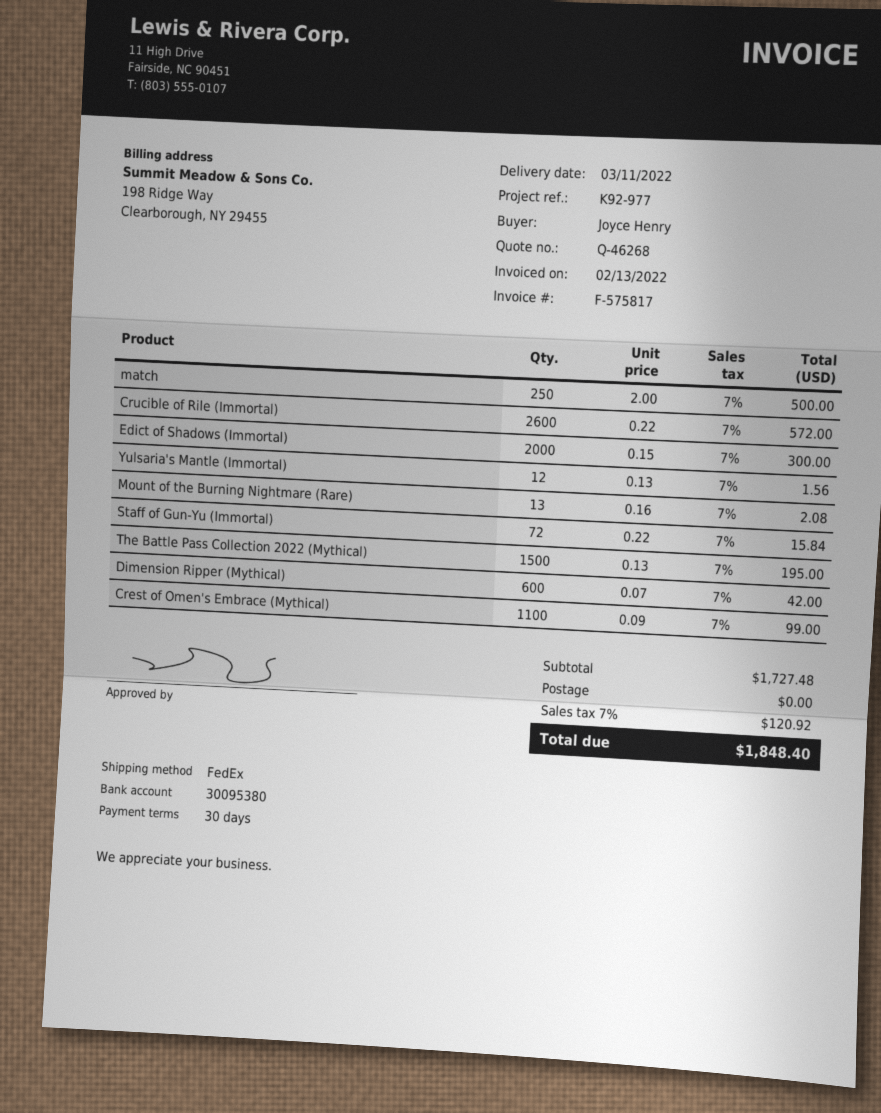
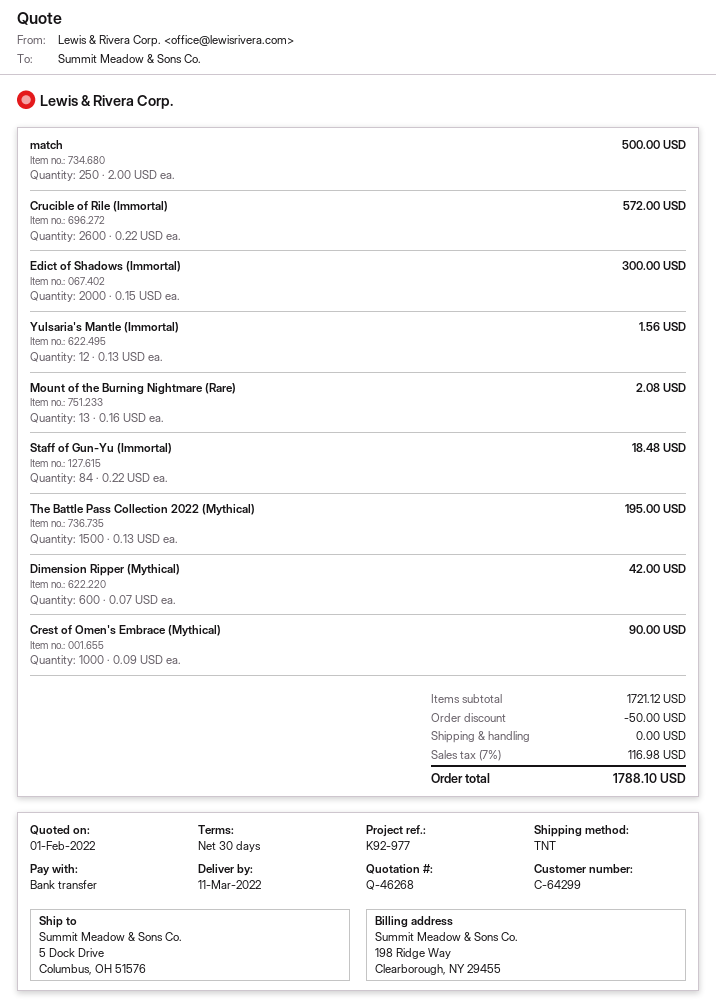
shipping method: FedEx -> TNT
Staff of Gun-Yu (Immortal): 72 x 0.22 = 15.84 -> 84 x 0.22 = 18.48
Crest of Omen's Embrace (Mythical): 1100 x 0.09 = 99.00 -> 1000 x 0.09 = 90.00
subtotal: 1727.48 -> 1721.12
discount: none -> 50.00
tax: 7% = 120.92 -> 7% = 116.98
total: 1848.40 -> 1788.10

